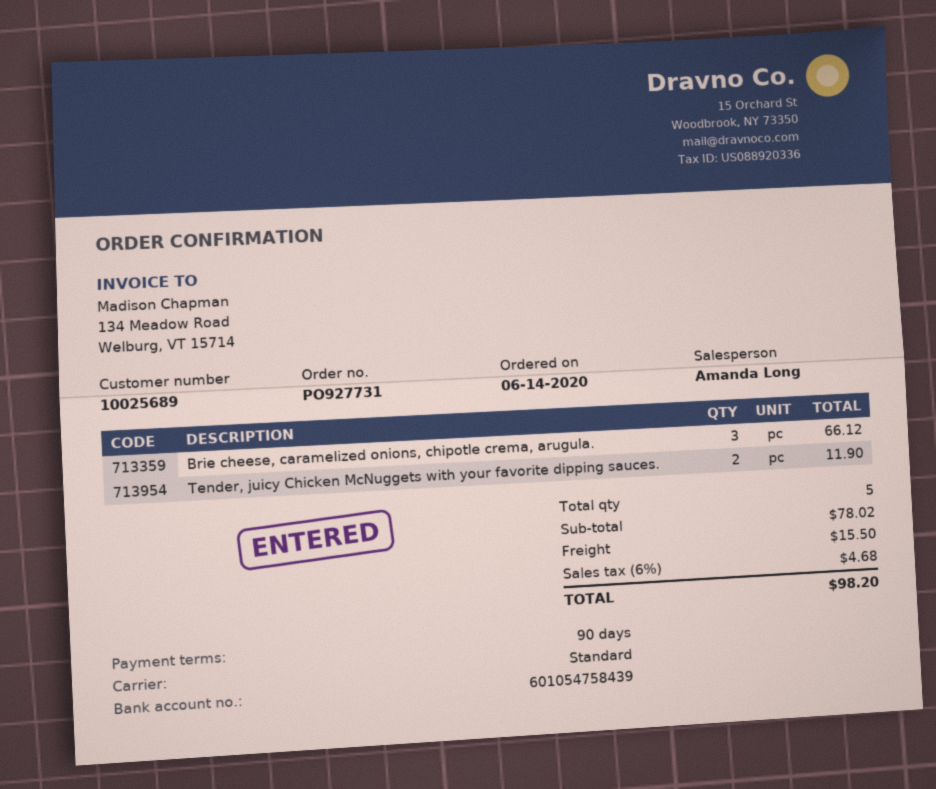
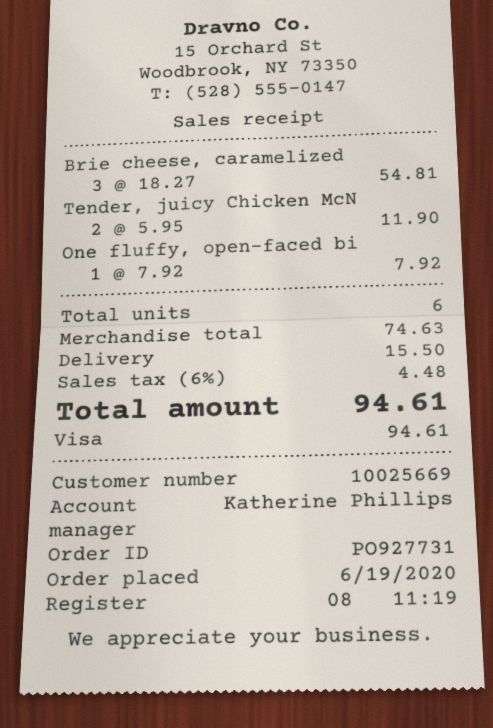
order date: 2020-06-14 -> 2020-06-19
customer number: 10025689 -> 10025669
sales rep: Amanda Long -> Katherine Phillips
Brie cheese, caramelized onions, chipotle crema, arugula.: 3 for 66.12 -> 3 for 54.81
One fluffy, open-faced bi: none -> 1 for 7.92
total quantity: 5 -> 6
subtotal: 78.02 -> 74.63
tax: 6% = 4.68 -> 6% = 4.48
total: 98.20 -> 94.61

